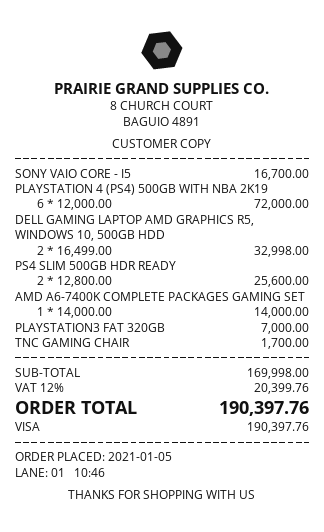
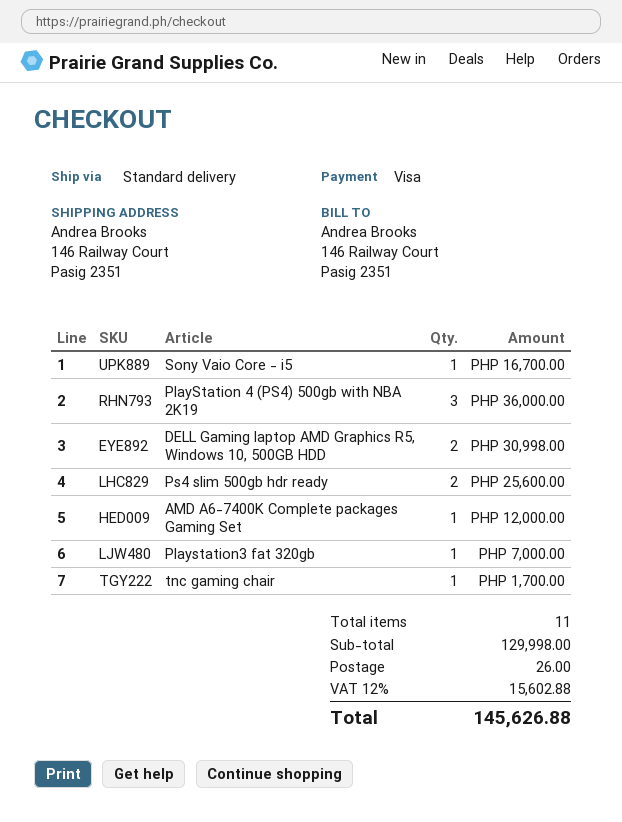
PLAYSTATION 4 (PS4) 500GB WITH NBA 2K19: 6 for 72000.00 -> 3 for 36000.00
DELL GAMING LAPTOP AMD GRAPHICS R5, WINDOWS 10, 500GB HDD: 2 for 32998.00 -> 2 for 30998.00
AMD A6-7400K COMPLETE PACKAGES GAMING SET: 1 for 14000.00 -> 1 for 12000.00
subtotal: 169998.00 -> 129998.00
shipping: none -> 26.00
tax: 12% = 20399.76 -> 12% = 15602.88
total: 190397.76 -> 145626.88

